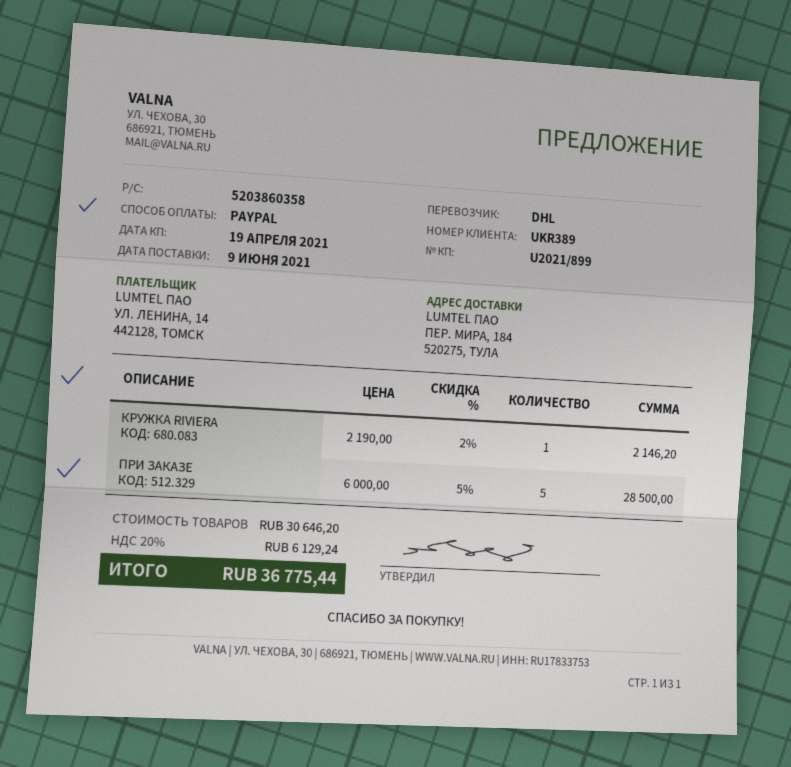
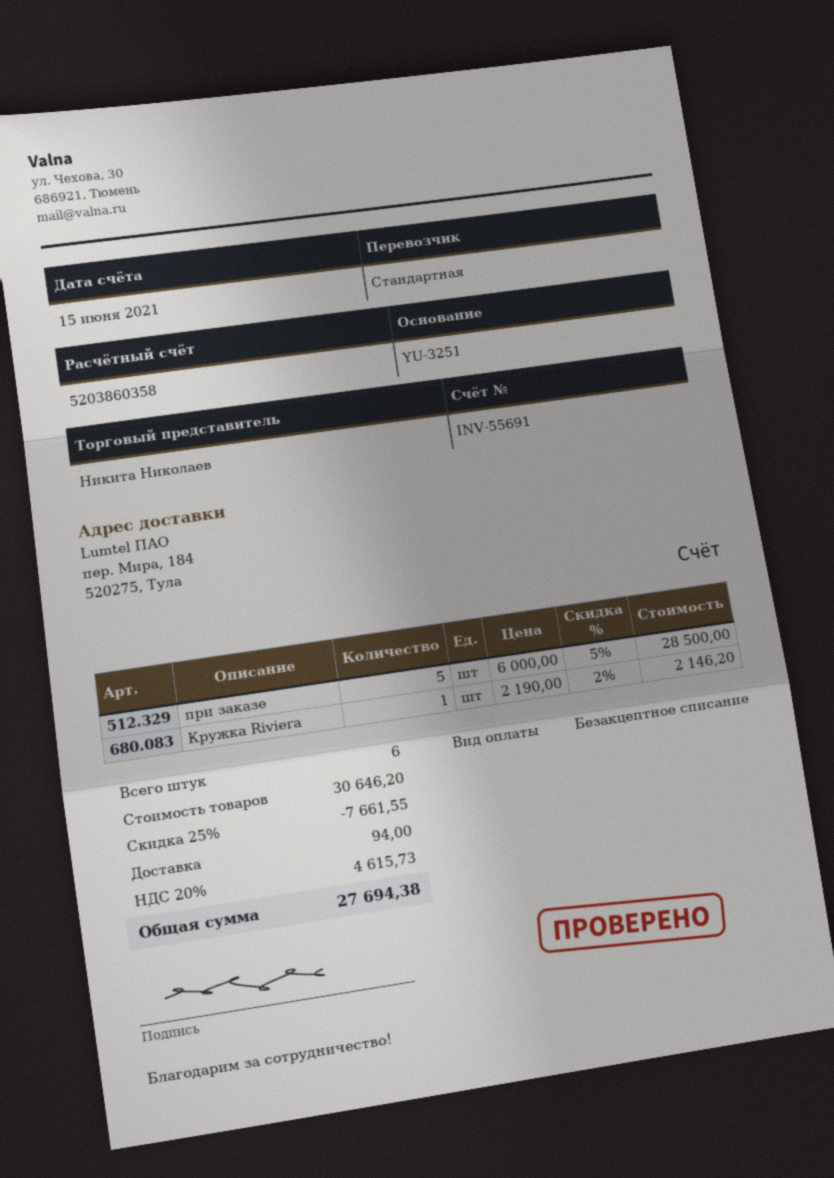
payment method: PayPal -> direct debit
shipping method: DHL -> standard
discount: none -> 25% = 7661.55
shipping: none -> 94.00
tax: 20% = 6129.24 -> 20% = 4615.73
total: 36775.44 -> 27694.38

